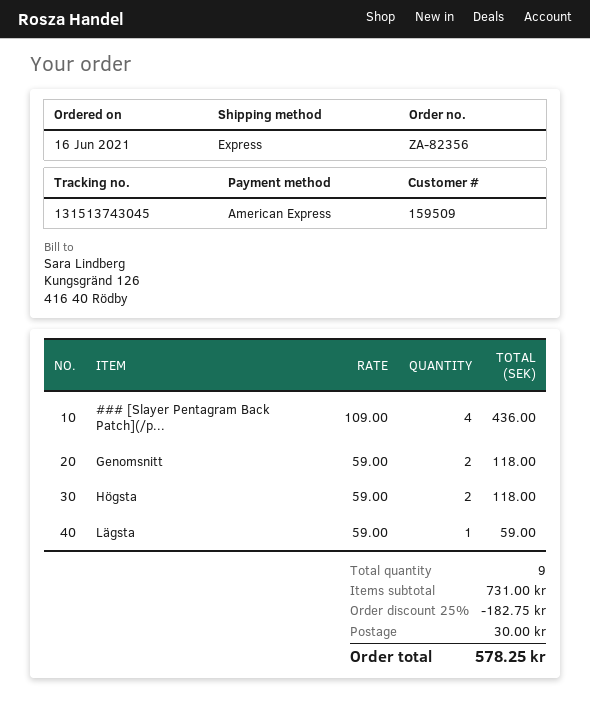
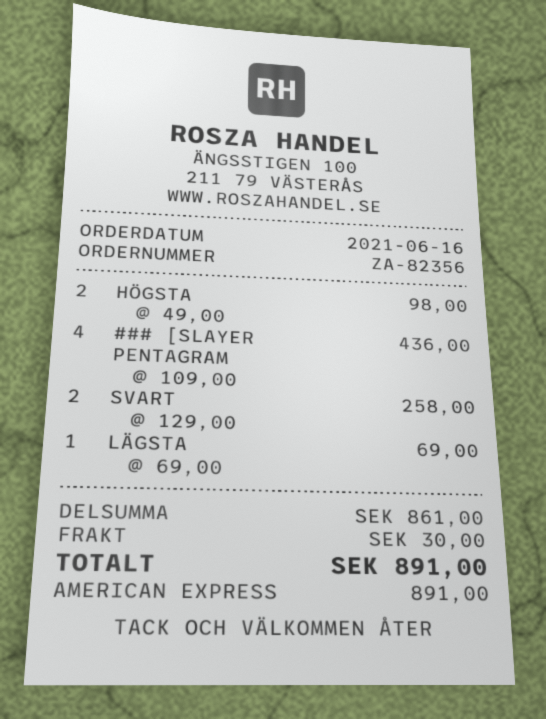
Genomsnitt: 2 x 59.00 = 118.00 -> none
Högsta: 2 x 59.00 = 118.00 -> 2 x 49.00 = 98.00
Lägsta: 1 x 59.00 = 59.00 -> 1 x 69.00 = 69.00
SVART: none -> 2 x 129.00 = 258.00
subtotal: 731.00 -> 861.00
discount: 25% = 182.75 -> none
total: 578.25 -> 891.00

